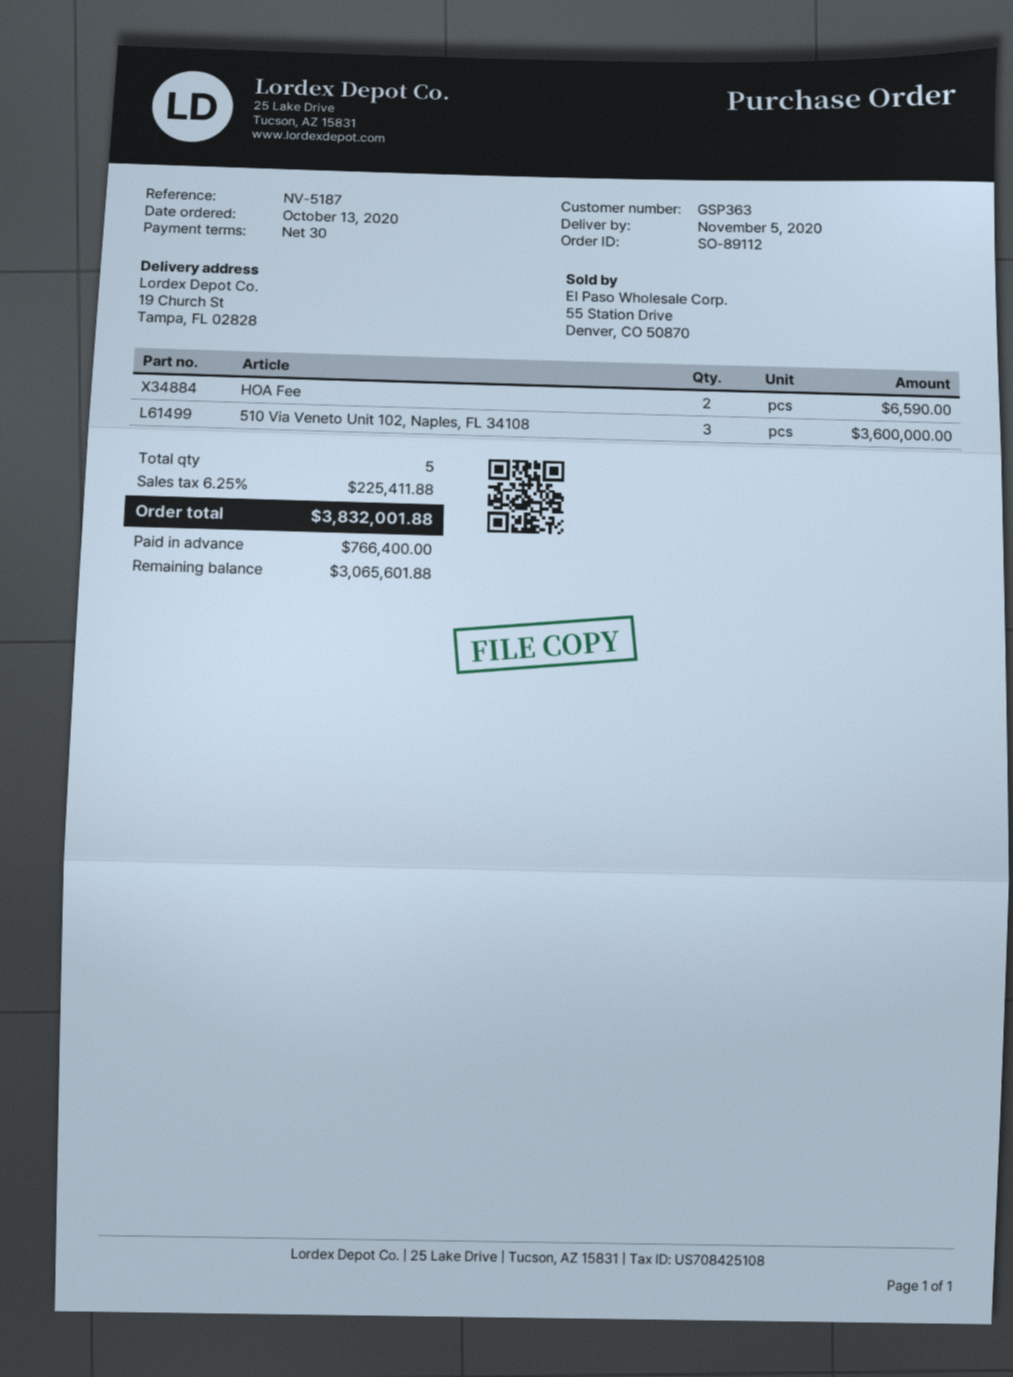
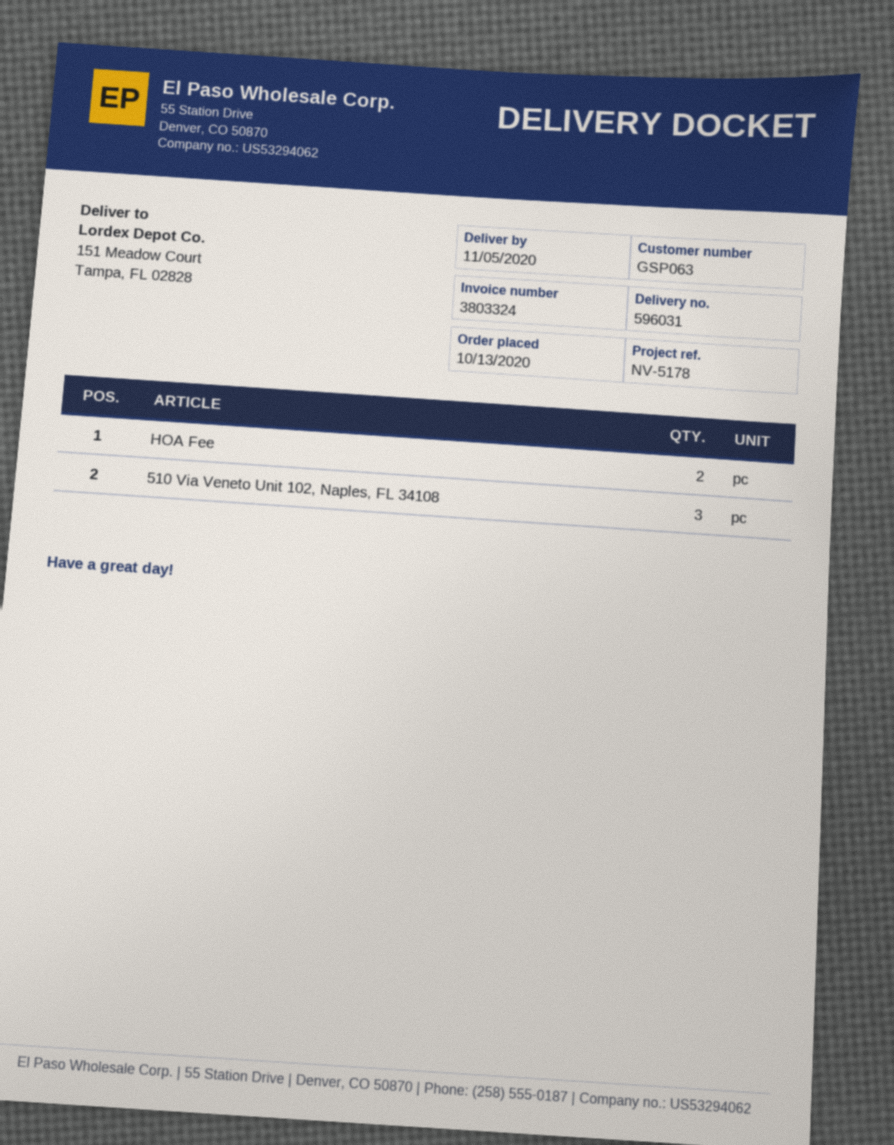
customer number: GSP363 -> GSP063
reference: NV-5187 -> NV-5178
ship to: 19 Church St, Tampa, FL 02828 -> 151 Meadow Court, Tampa, FL 02828

